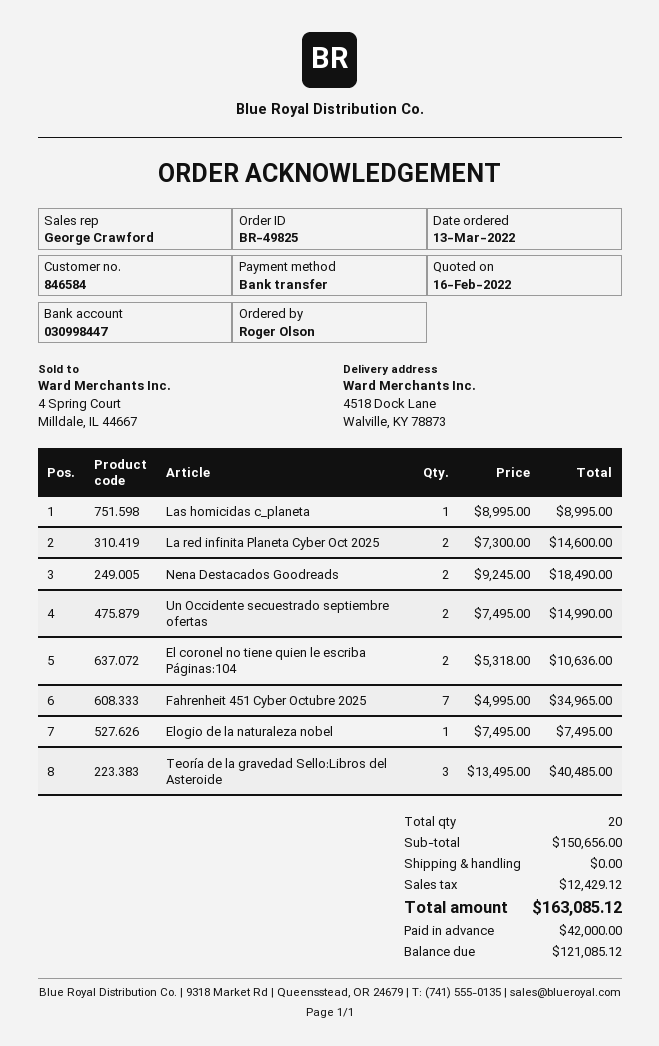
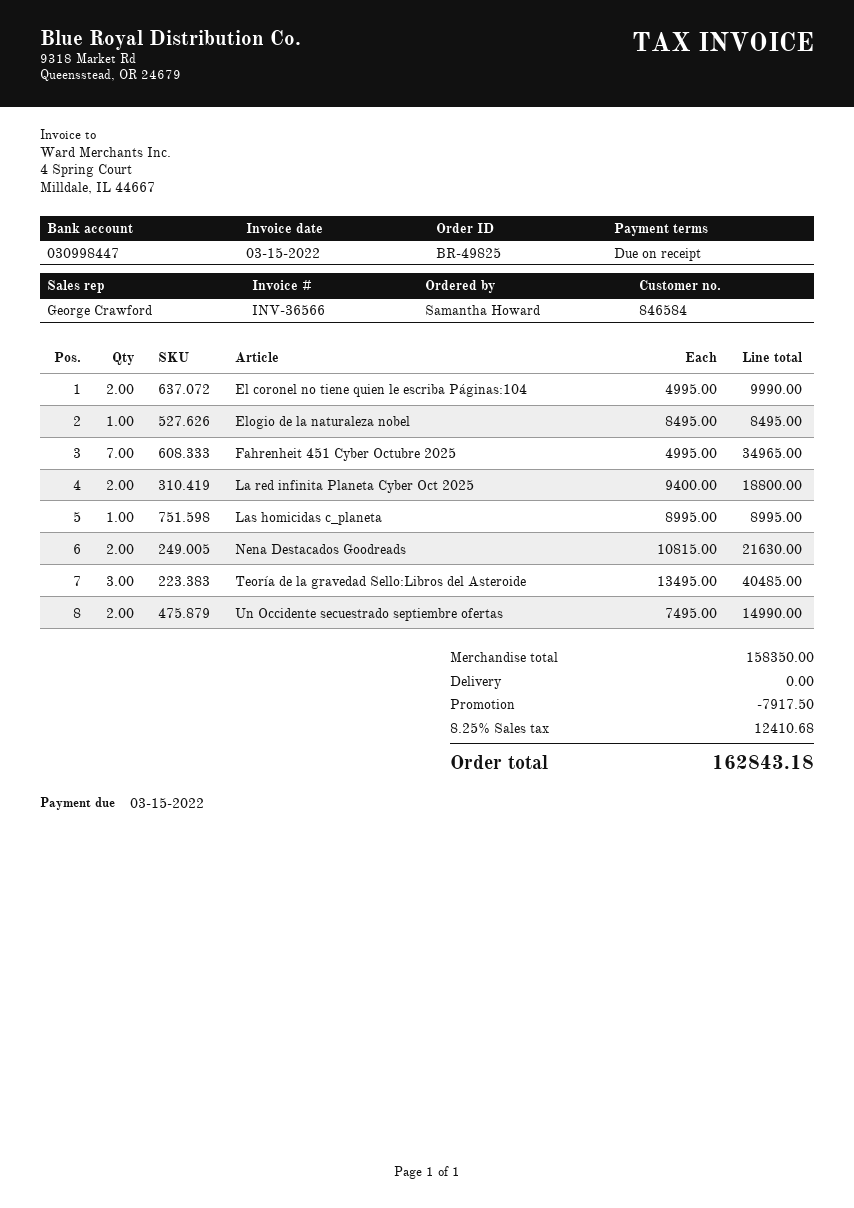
ordered by: Roger Olson -> Samantha Howard
La red infinita Planeta Cyber Oct 2025: 2 x 7300.00 = 14600.00 -> 2 x 9400.00 = 18800.00
Nena Destacados Goodreads: 2 x 9245.00 = 18490.00 -> 2 x 10815.00 = 21630.00
El coronel no tiene quien le escriba Páginas:104: 2 x 5318.00 = 10636.00 -> 2 x 4995.00 = 9990.00
Elogio de la naturaleza nobel: 1 x 7495.00 = 7495.00 -> 1 x 8495.00 = 8495.00
subtotal: 150656.00 -> 158350.00
discount: none -> 7917.50
tax: 12429.12 -> 12410.68
total: 163085.12 -> 162843.18

